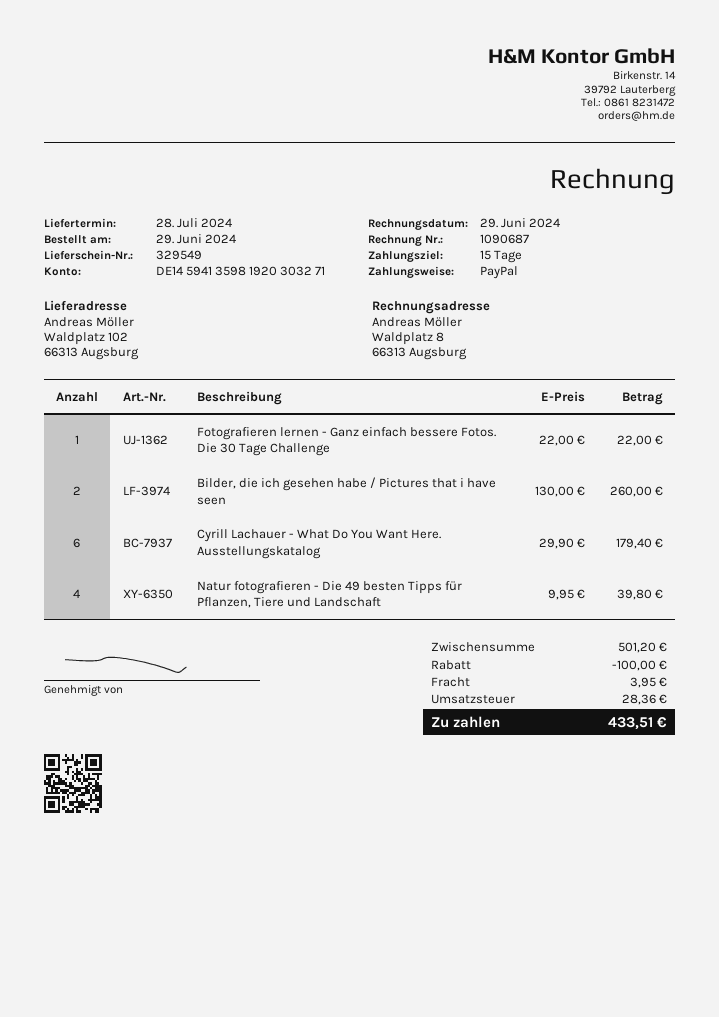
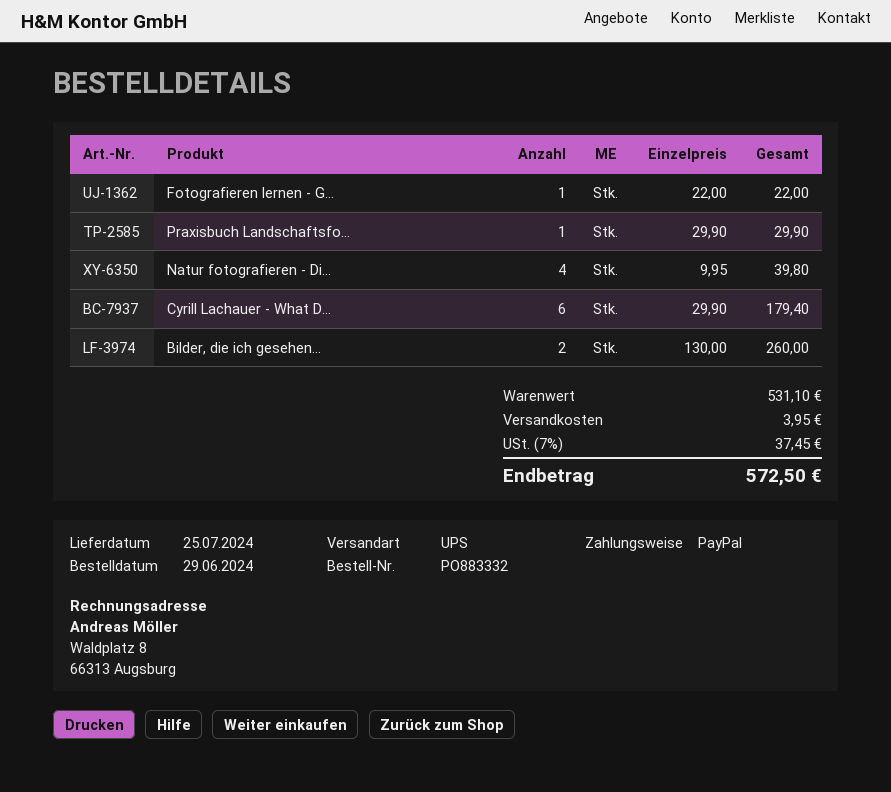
delivery date: 2024-07-28 -> 2024-07-25
Praxisbuch Landschaftsfo...: none -> 1 x 29.90 = 29.90
subtotal: 501.20 -> 531.10
discount: 100.00 -> none
tax: 28.36 -> 37.45
total: 433.51 -> 572.50

